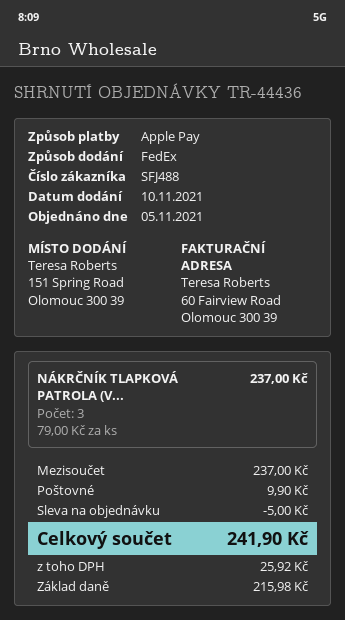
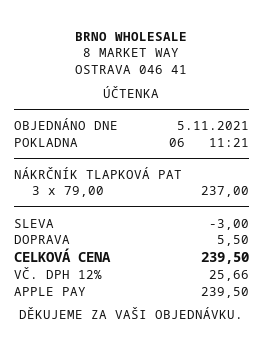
discount: 5.00 -> 3.00
shipping: 9.90 -> 5.50
tax: 25.92 -> 25.66
total: 241.90 -> 239.50

